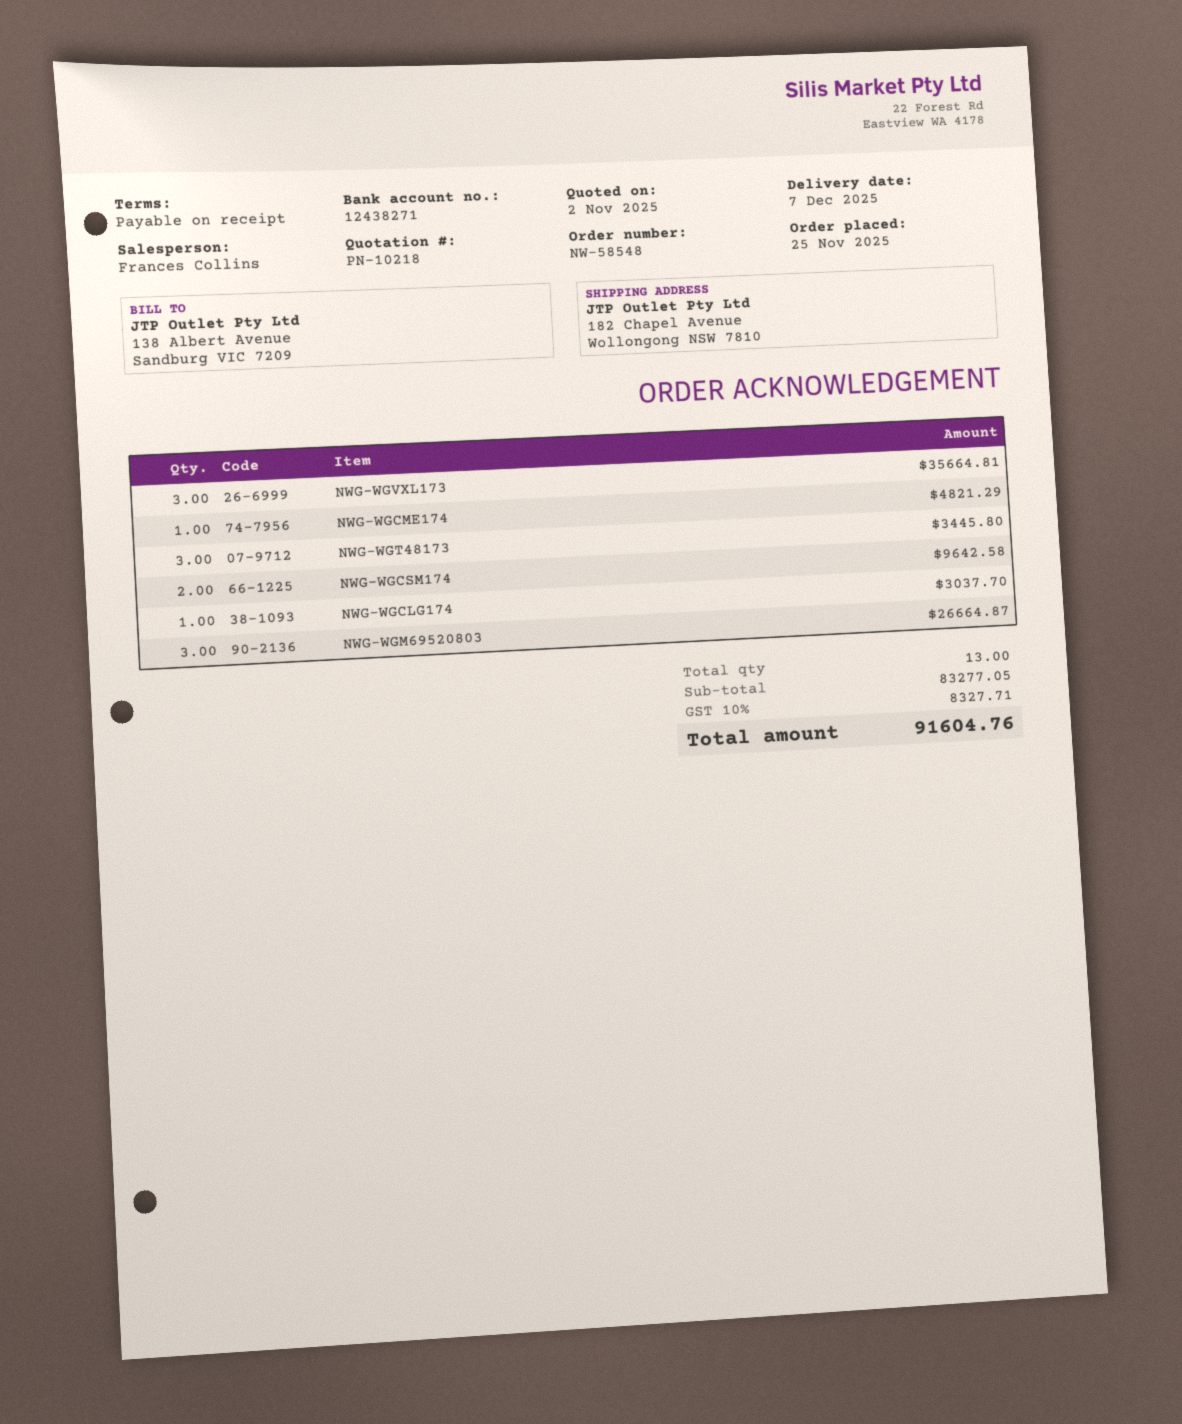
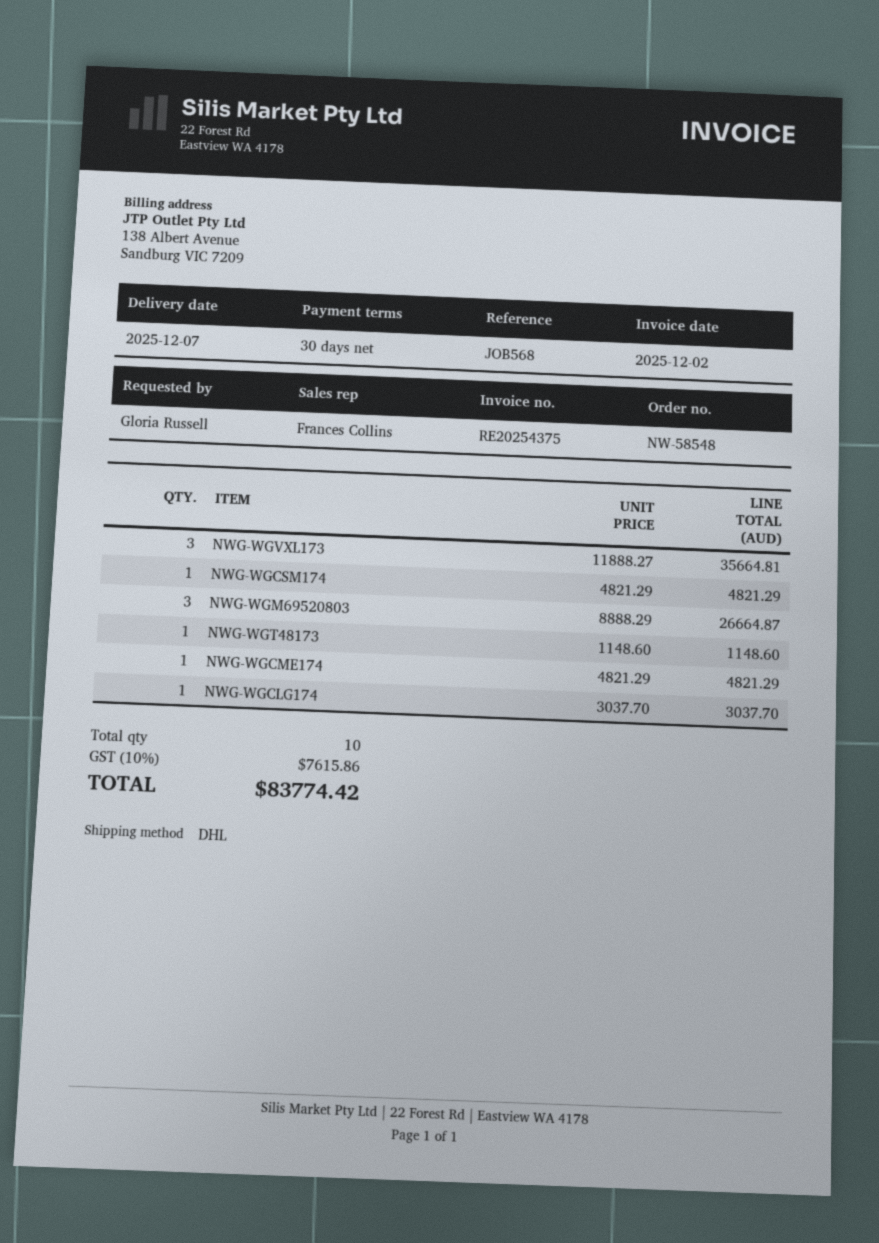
payment terms: on receipt -> 30 days
NWG-WGT48173: 3 for 3445.80 -> 1 for 1148.60
NWG-WGCSM174: 2 for 9642.58 -> 1 for 4821.29
total quantity: 13 -> 10
tax: 10% = 8327.71 -> 10% = 7615.86
total: 91604.76 -> 83774.42

